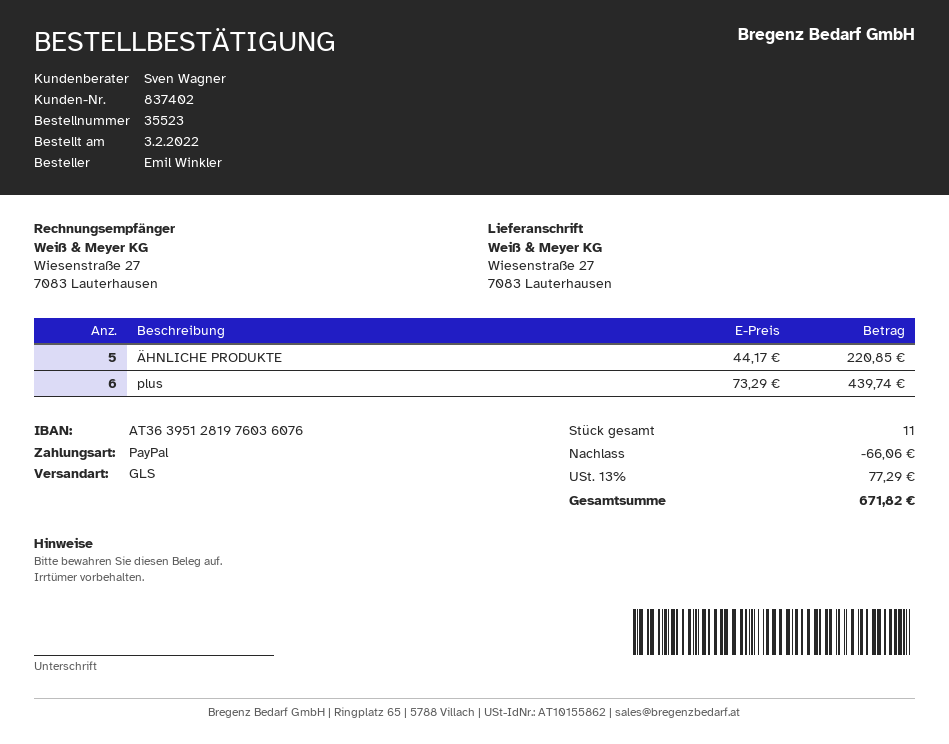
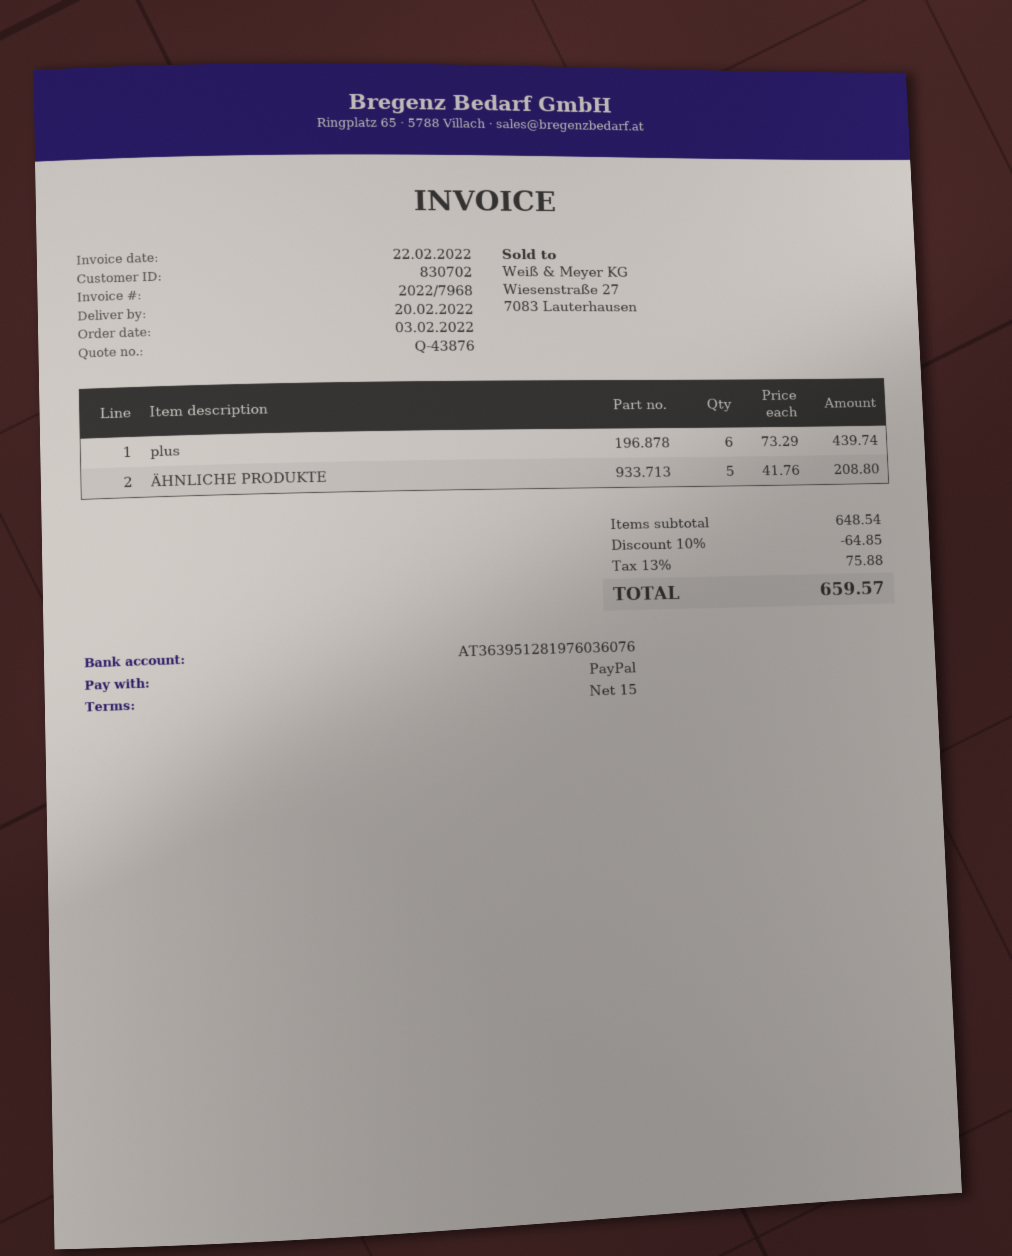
customer number: 837402 -> 830702
ÄHNLICHE PRODUKTE: 5 x 44.17 = 220.85 -> 5 x 41.76 = 208.80
discount: 66.06 -> 64.85
tax: 13% = 77.29 -> 13% = 75.88
total: 671.82 -> 659.57

